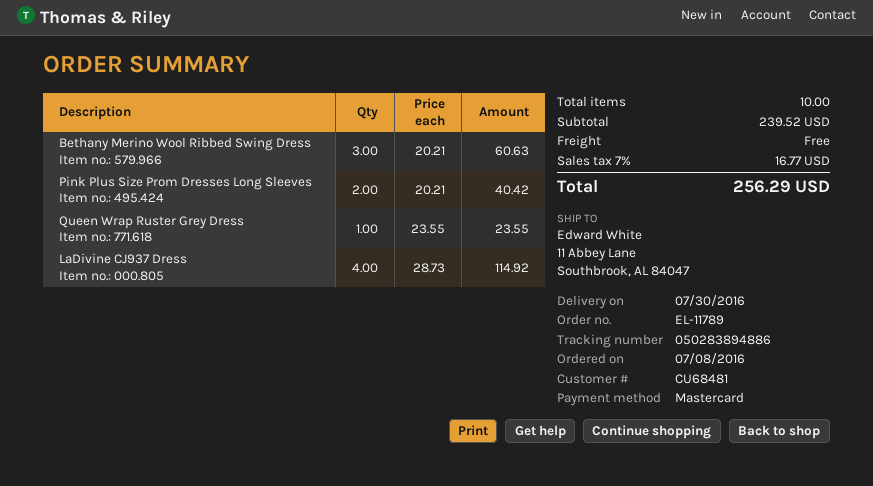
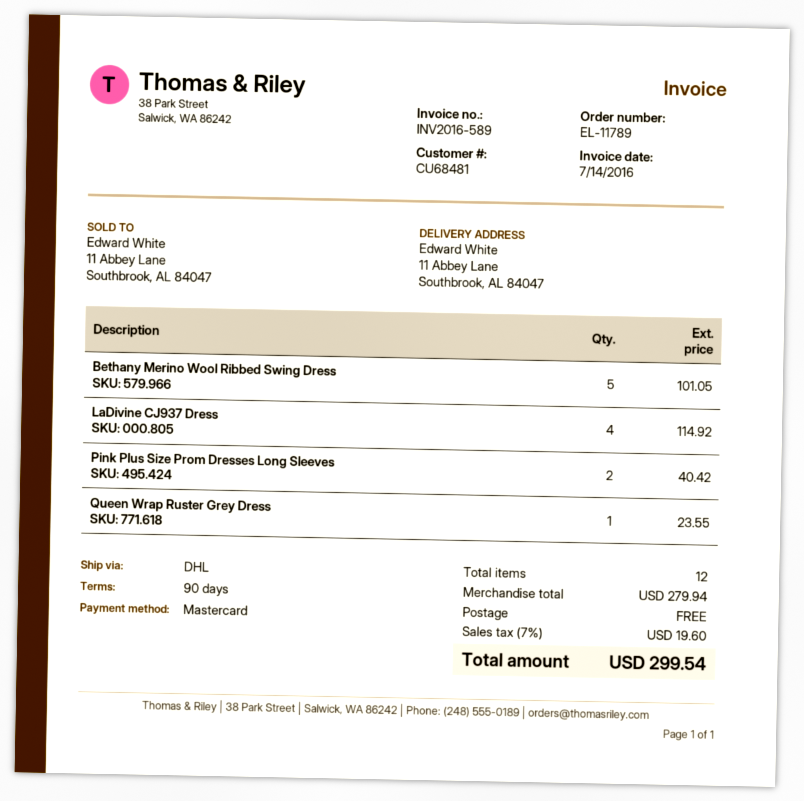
Bethany Merino Wool Ribbed Swing Dress: 3 for 60.63 -> 5 for 101.05
total quantity: 10 -> 12
subtotal: 239.52 -> 279.94
tax: 7% = 16.77 -> 7% = 19.60
total: 256.29 -> 299.54

